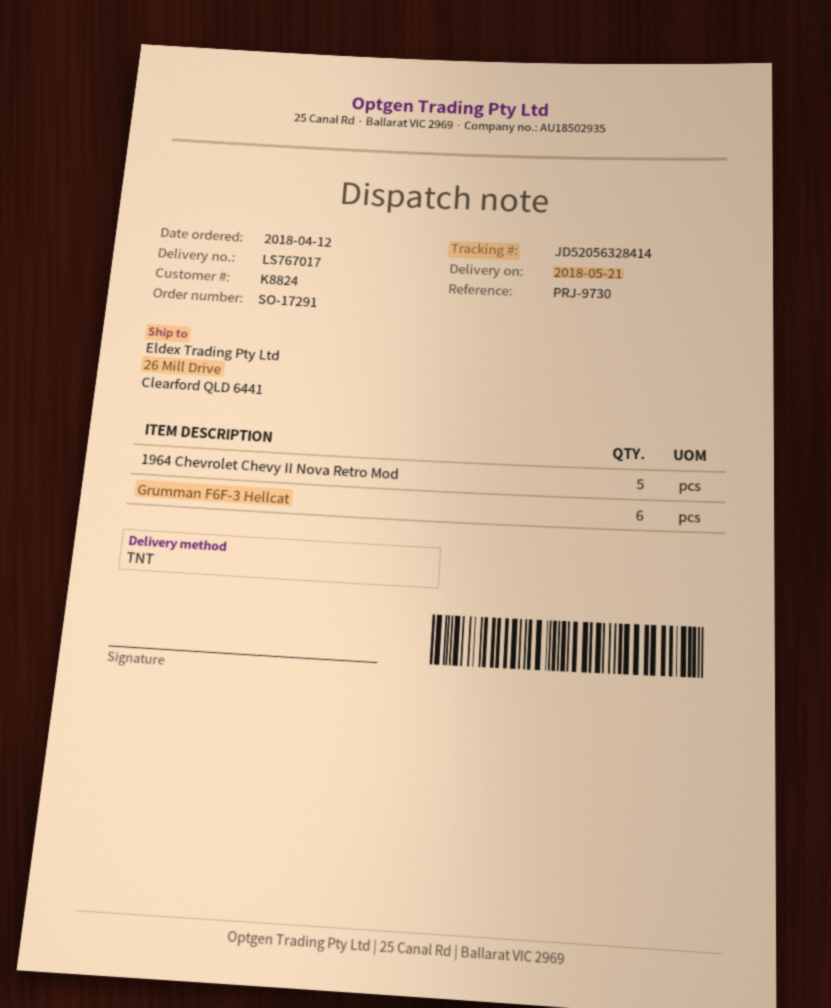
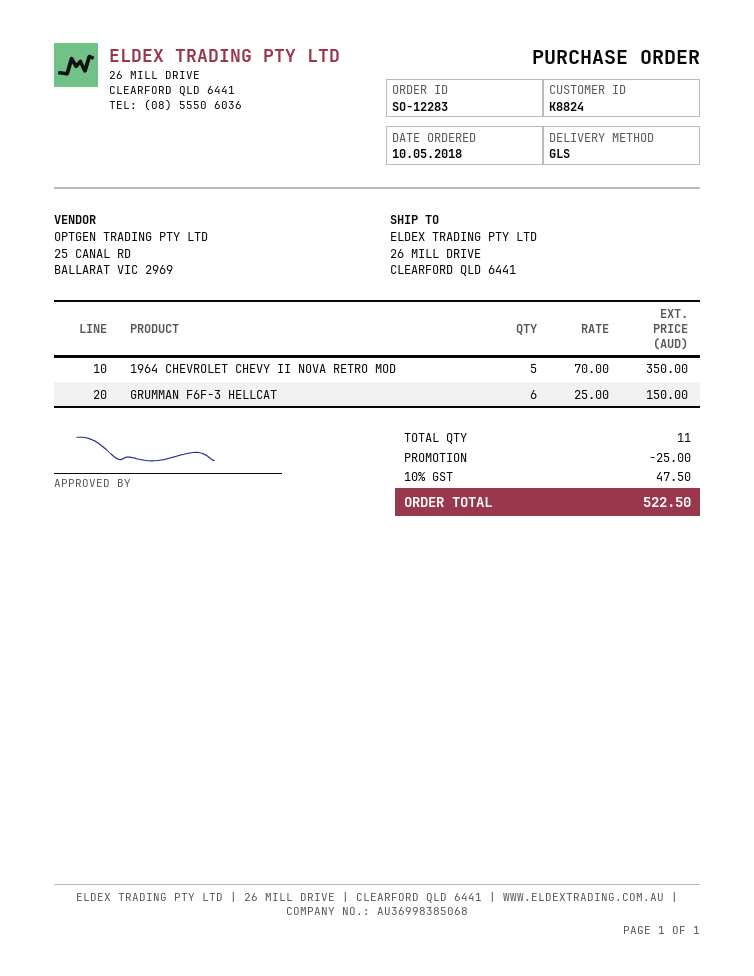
order number: SO-17291 -> SO-12283
order date: 2018-04-12 -> 2018-05-10
shipping method: TNT -> GLS

